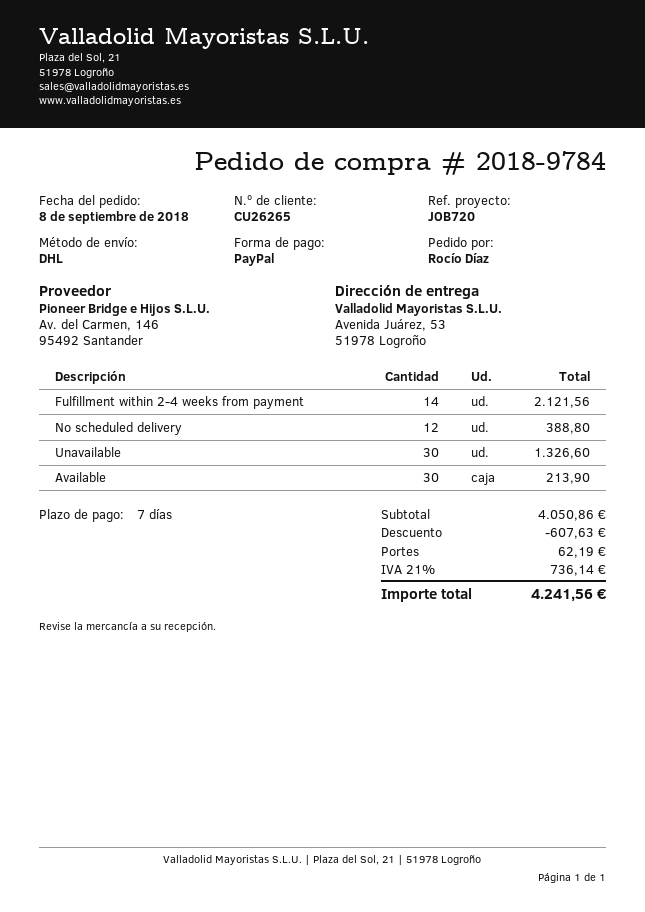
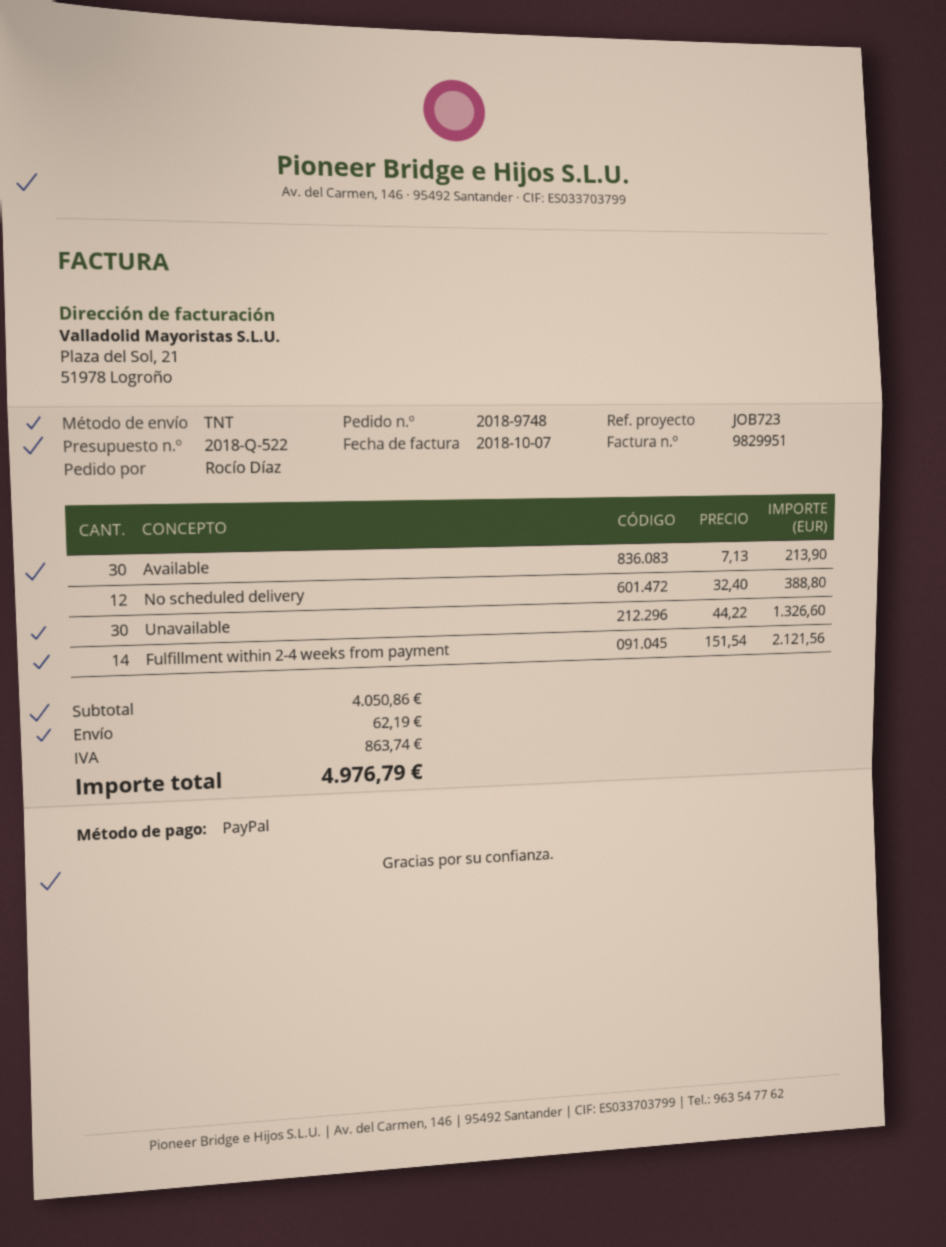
order number: 2018-9784 -> 2018-9748
reference: JOB720 -> JOB723
shipping method: DHL -> TNT
discount: 607.63 -> none
tax: 736.14 -> 863.74
total: 4241.56 -> 4976.79

